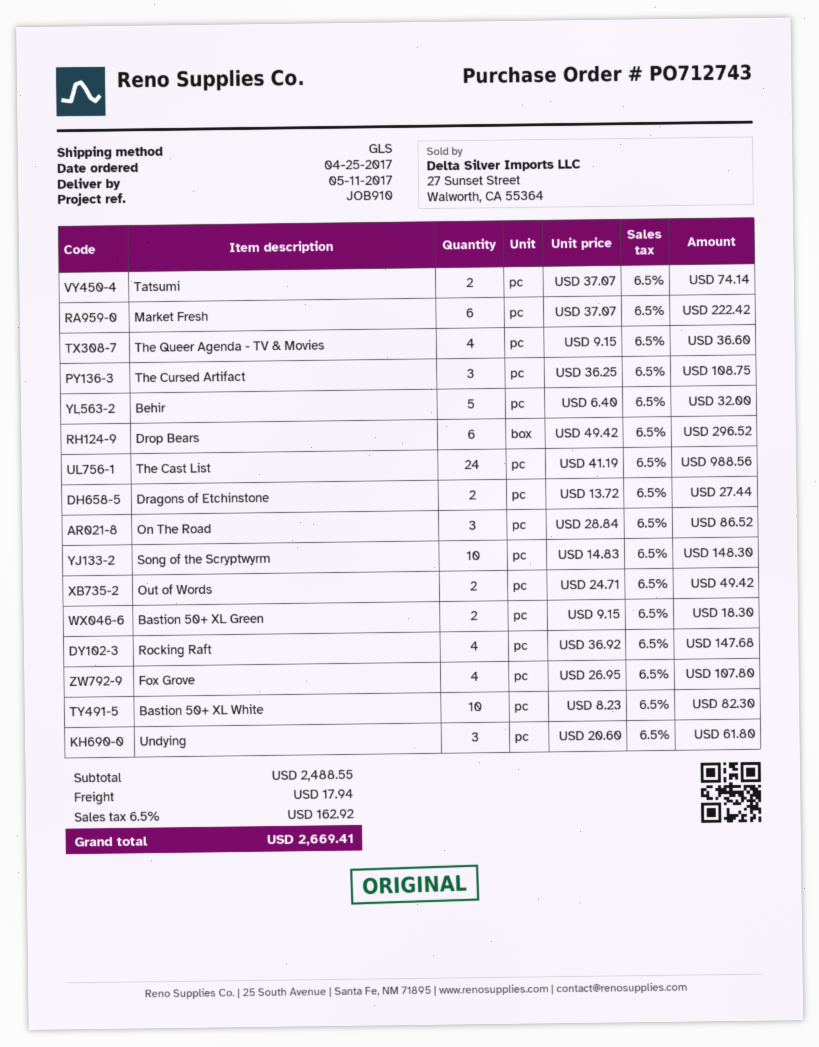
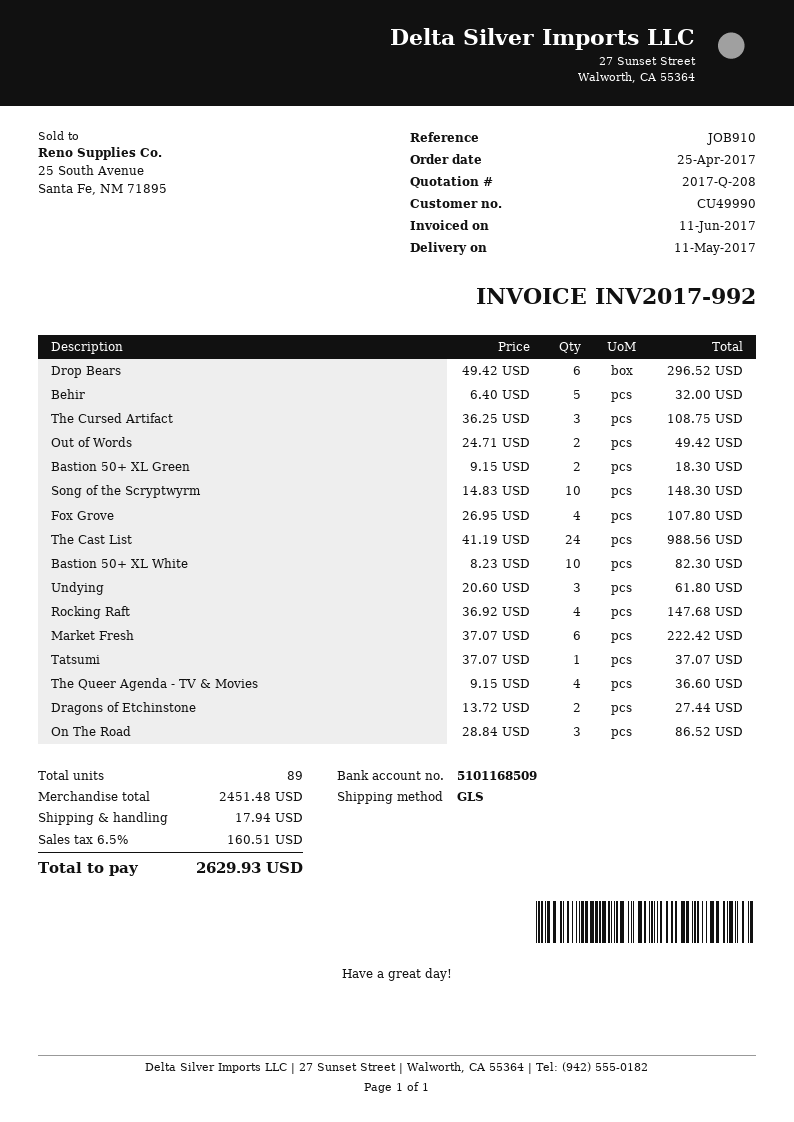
Tatsumi: 2 x 37.07 = 74.14 -> 1 x 37.07 = 37.07
subtotal: 2488.55 -> 2451.48
tax: 6.5% = 162.92 -> 6.5% = 160.51
total: 2669.41 -> 2629.93

